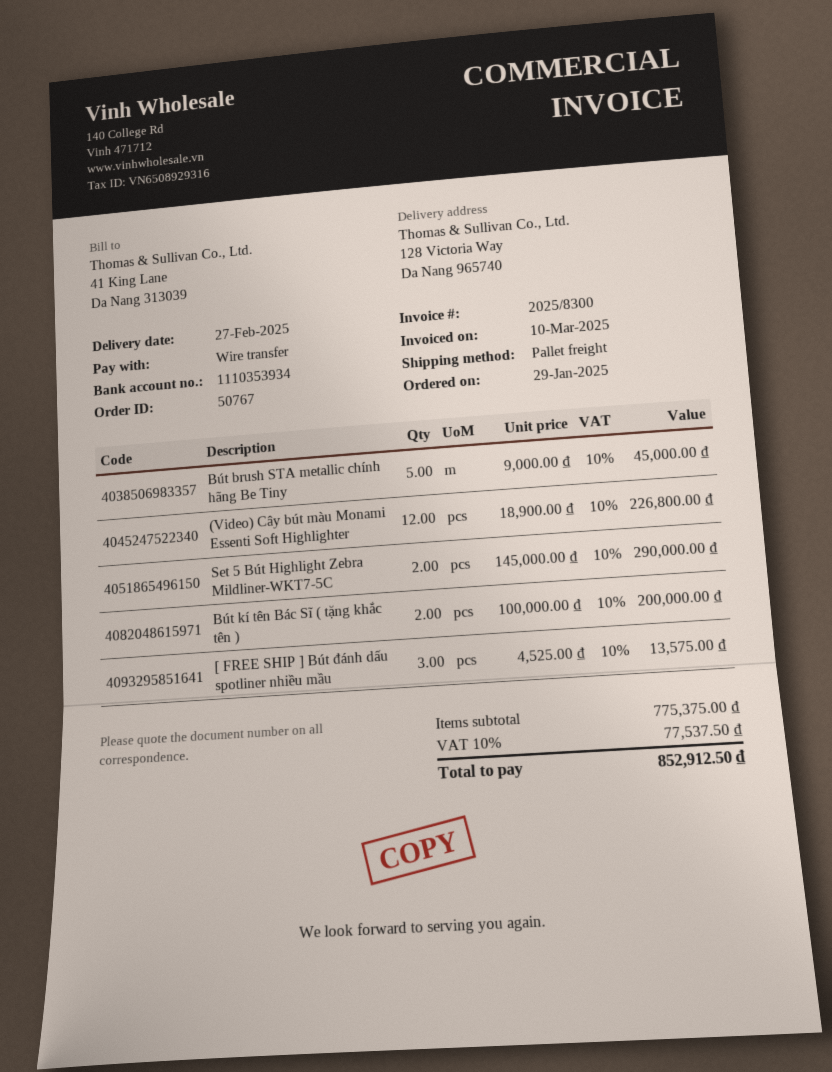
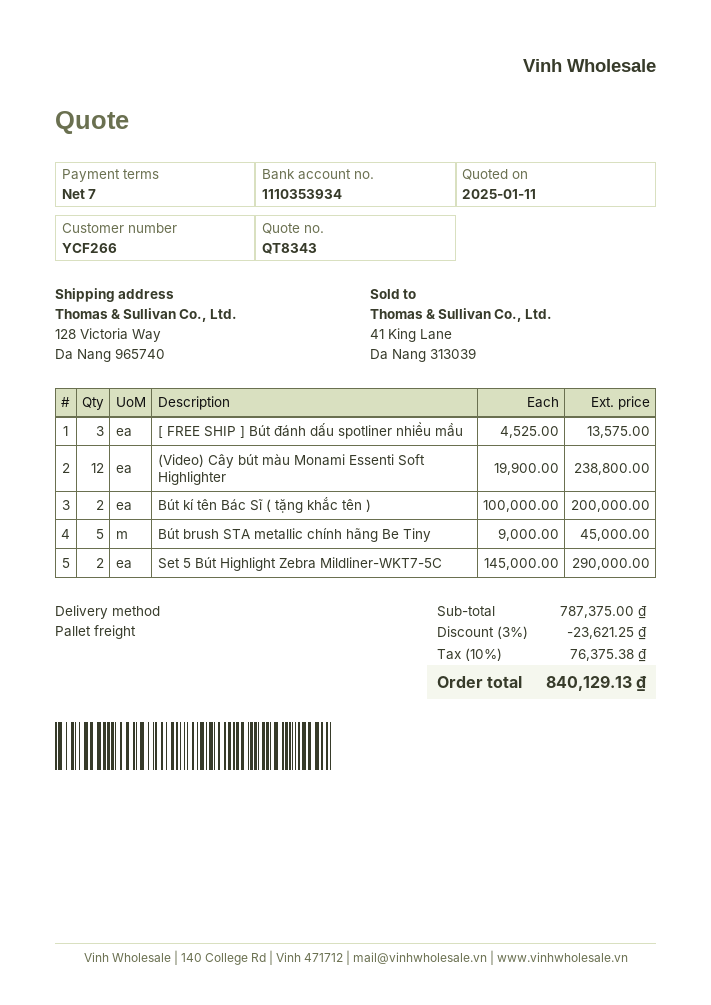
(Video) Cây bút màu Monami Essenti Soft Highlighter: 12 x 18900.00 = 226800.00 -> 12 x 19900.00 = 238800.00
subtotal: 775375.00 -> 787375.00
discount: none -> 3% = 23621.25
tax: 10% = 77537.50 -> 10% = 76375.38
total: 852912.50 -> 840129.13

